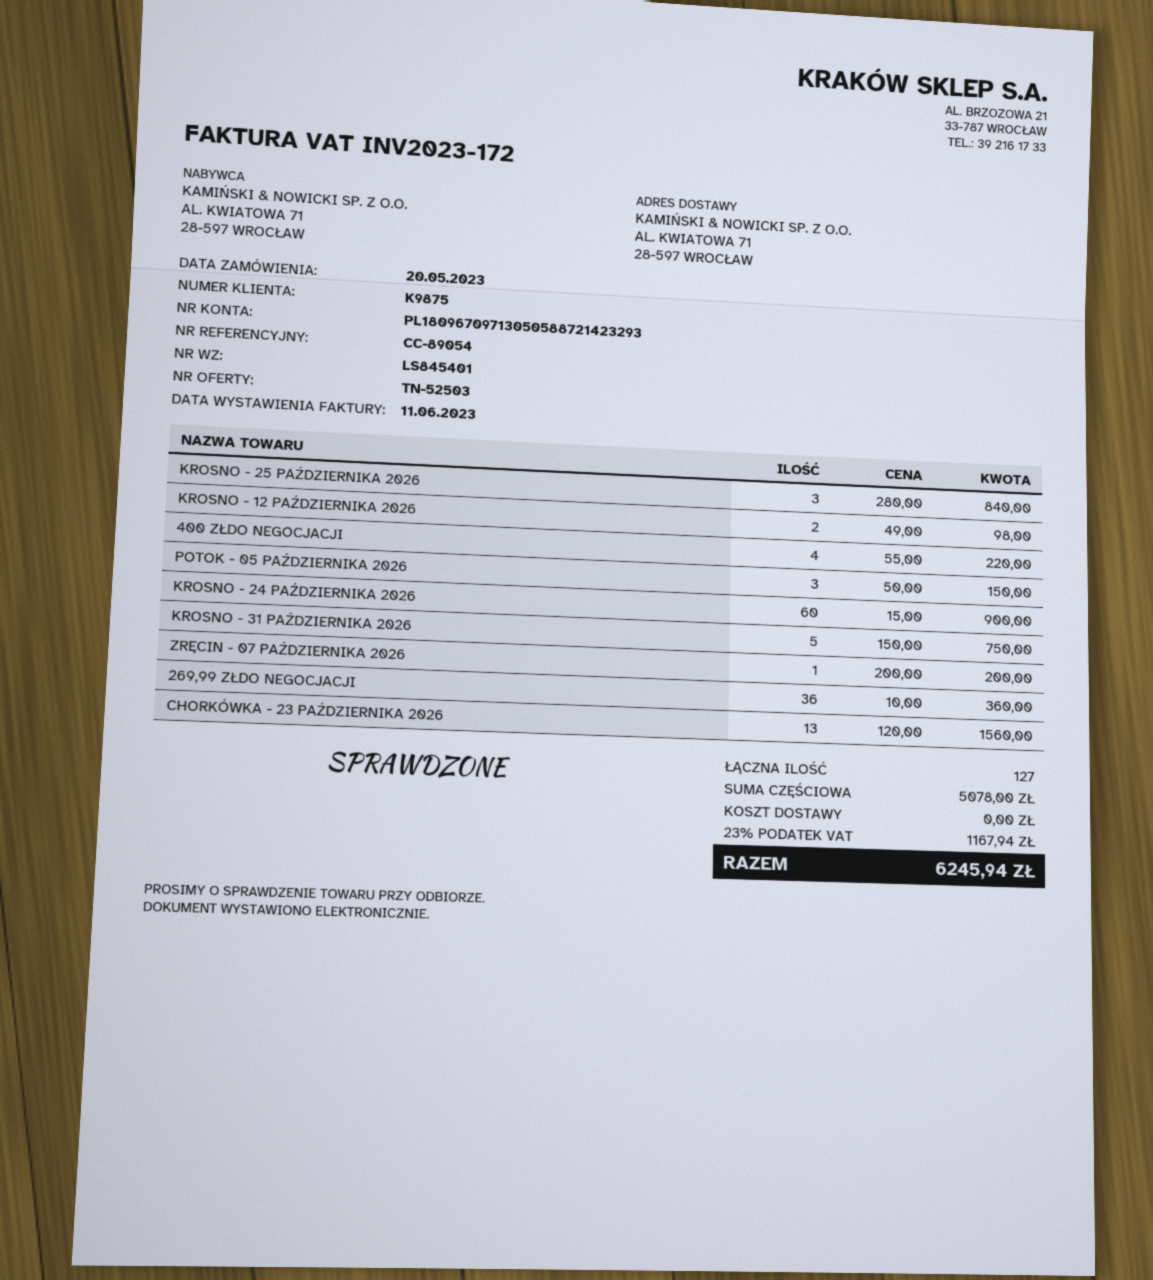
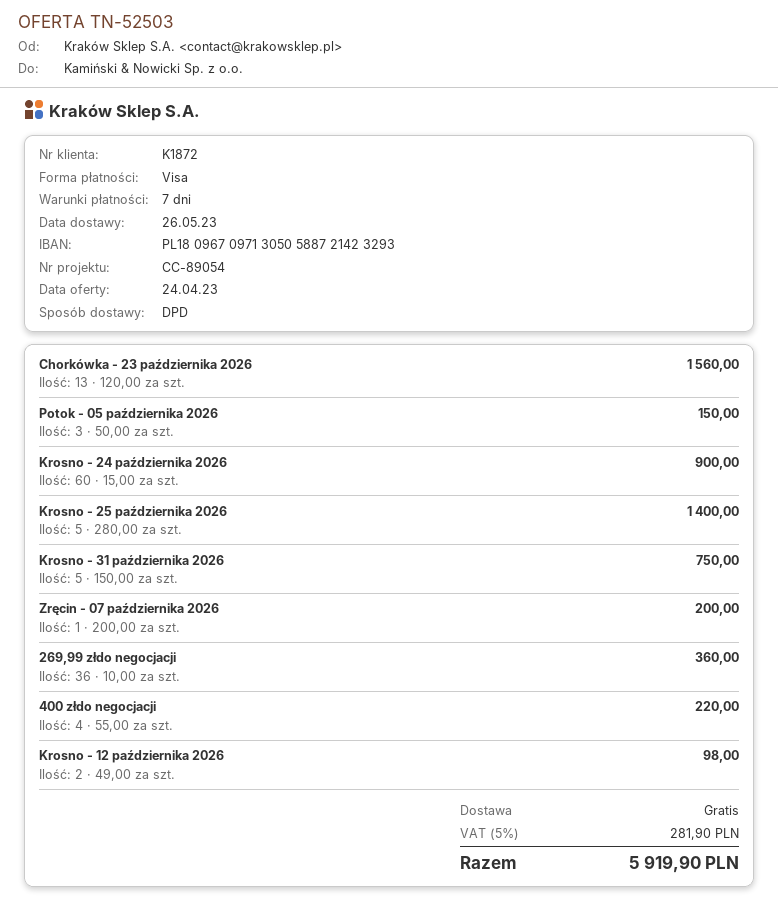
customer number: K9875 -> K1872
KROSNO - 25 PAŹDZIERNIKA 2026: 3 x 280.00 = 840.00 -> 5 x 280.00 = 1400.00
tax: 23% = 1167.94 -> 5% = 281.90
total: 6245.94 -> 5919.90

